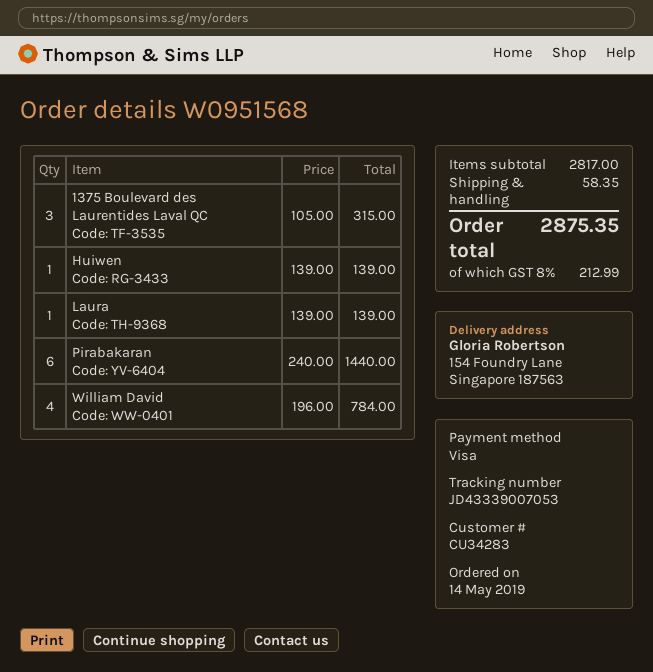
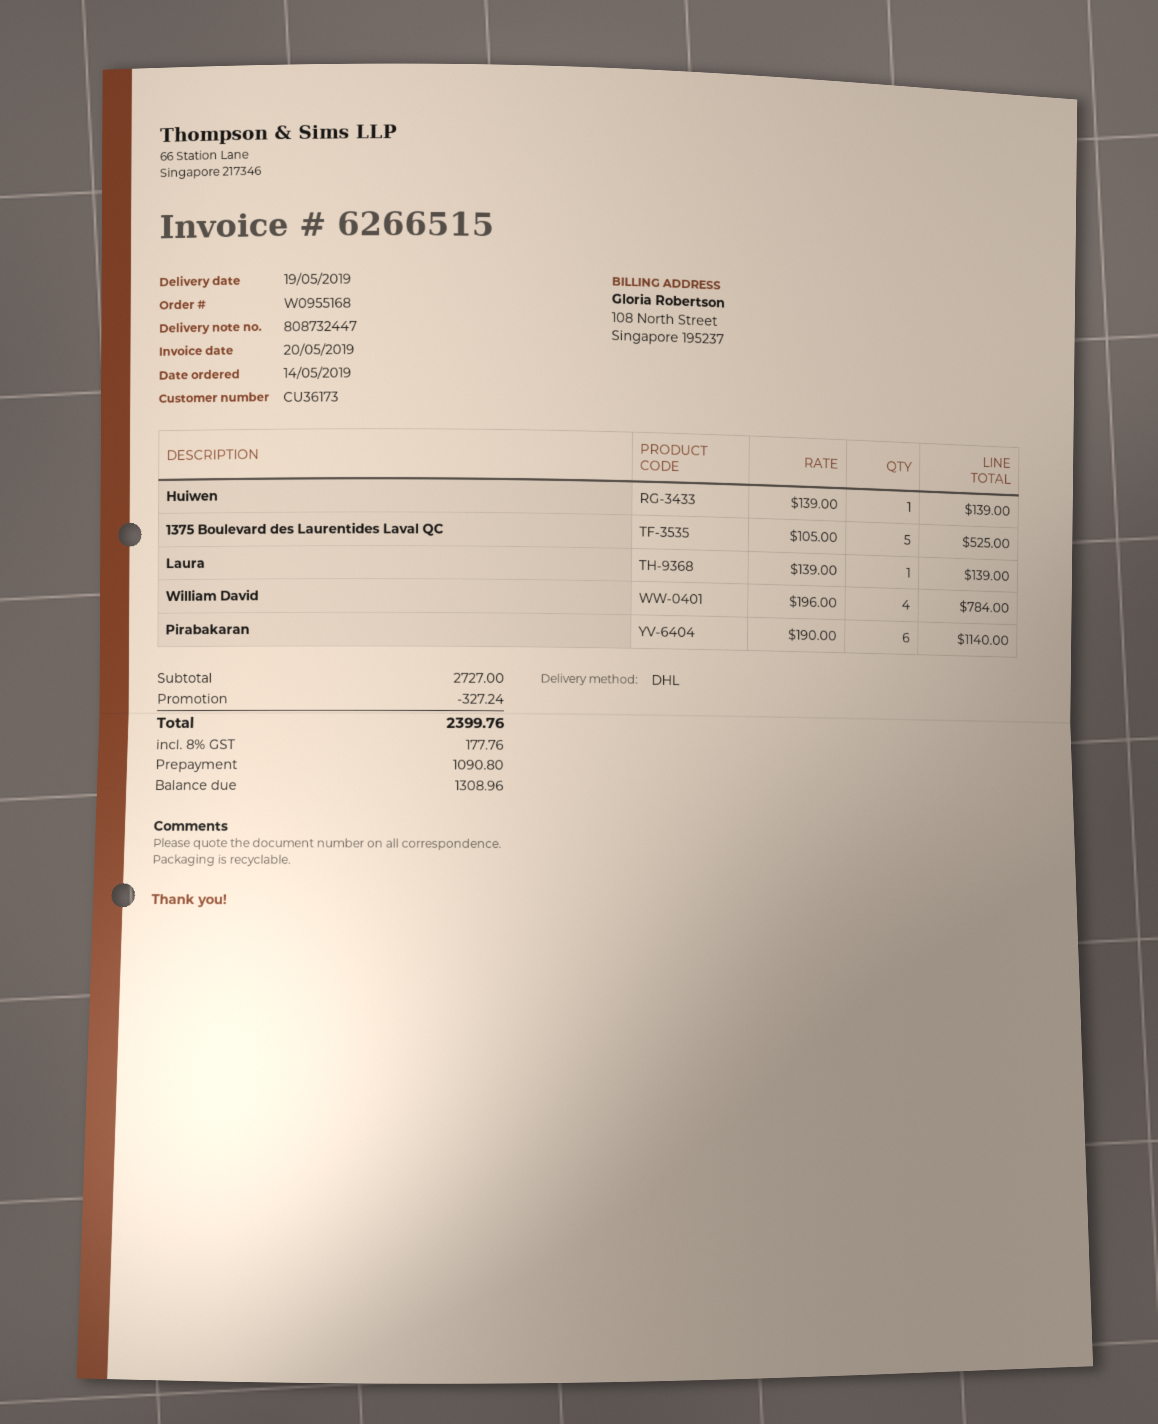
order number: W0951568 -> W0955168
customer number: CU34283 -> CU36173
1375 Boulevard des Laurentides Laval QC: 3 x 105.00 = 315.00 -> 5 x 105.00 = 525.00
Pirabakaran: 6 x 240.00 = 1440.00 -> 6 x 190.00 = 1140.00
subtotal: 2817.00 -> 2727.00
discount: none -> 327.24
shipping: 58.35 -> none
tax: 8% = 212.99 -> 8% = 177.76
total: 2875.35 -> 2399.76

